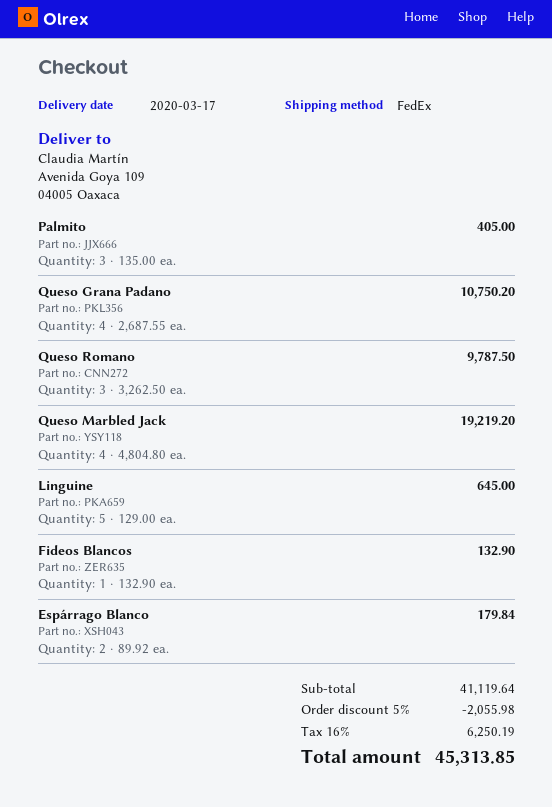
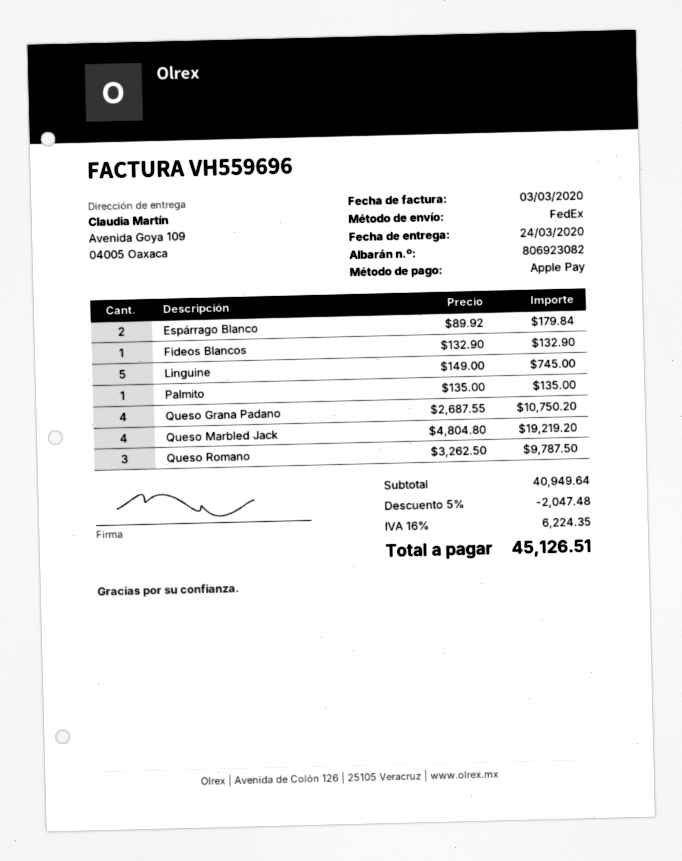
delivery date: 2020-03-17 -> 2020-03-24
Palmito: 3 x 135.00 = 405.00 -> 1 x 135.00 = 135.00
Linguine: 5 x 129.00 = 645.00 -> 5 x 149.00 = 745.00
subtotal: 41119.64 -> 40949.64
discount: 5% = 2055.98 -> 5% = 2047.48
tax: 16% = 6250.19 -> 16% = 6224.35
total: 45313.85 -> 45126.51

